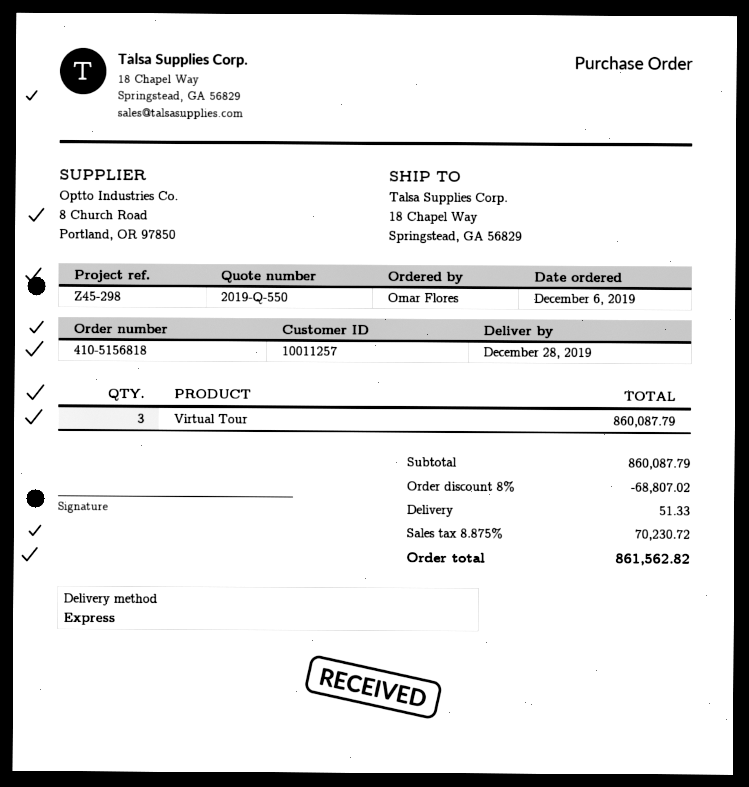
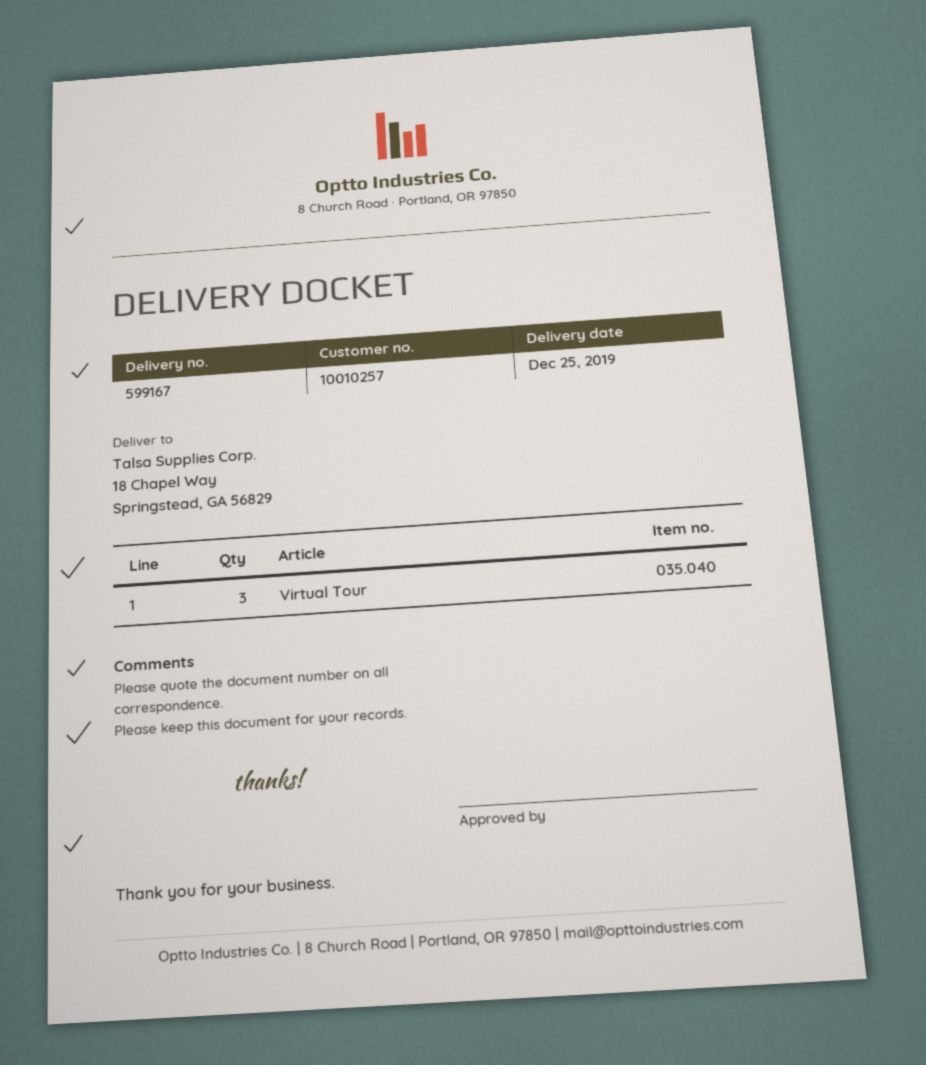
delivery date: 2019-12-28 -> 2019-12-25
customer number: 10011257 -> 10010257

